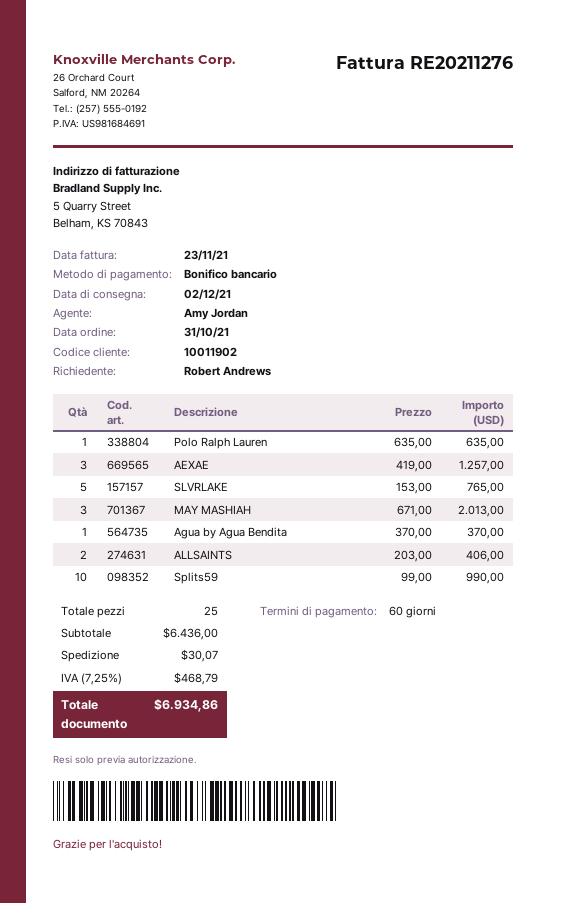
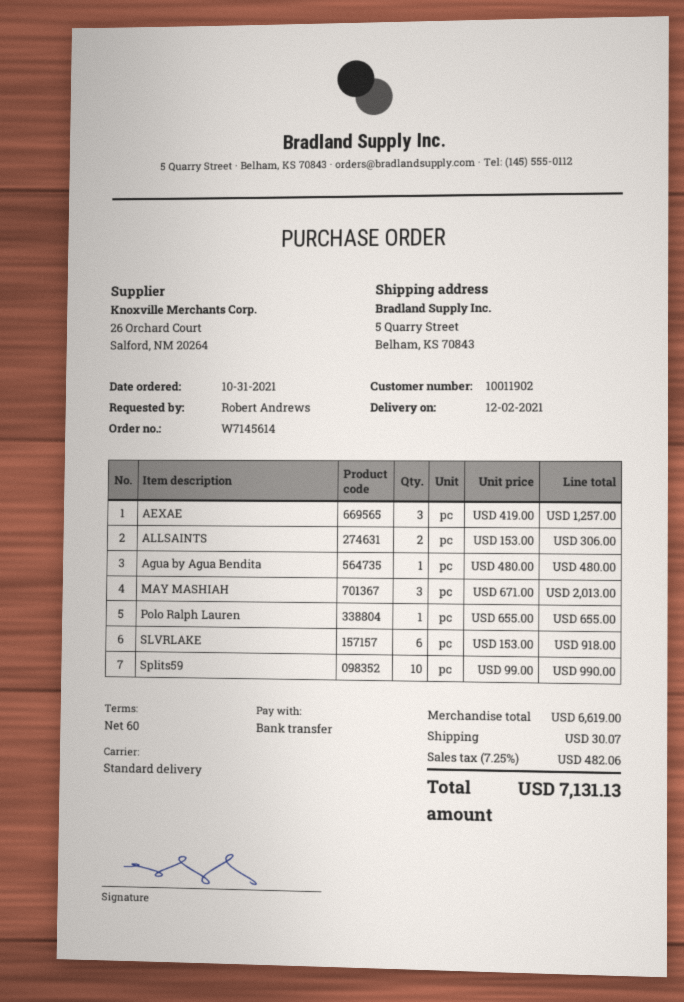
Polo Ralph Lauren: 1 x 635.00 = 635.00 -> 1 x 655.00 = 655.00
SLVRLAKE: 5 x 153.00 = 765.00 -> 6 x 153.00 = 918.00
Agua by Agua Bendita: 1 x 370.00 = 370.00 -> 1 x 480.00 = 480.00
ALLSAINTS: 2 x 203.00 = 406.00 -> 2 x 153.00 = 306.00
subtotal: 6436.00 -> 6619.00
tax: 7.25% = 468.79 -> 7.25% = 482.06
total: 6934.86 -> 7131.13

